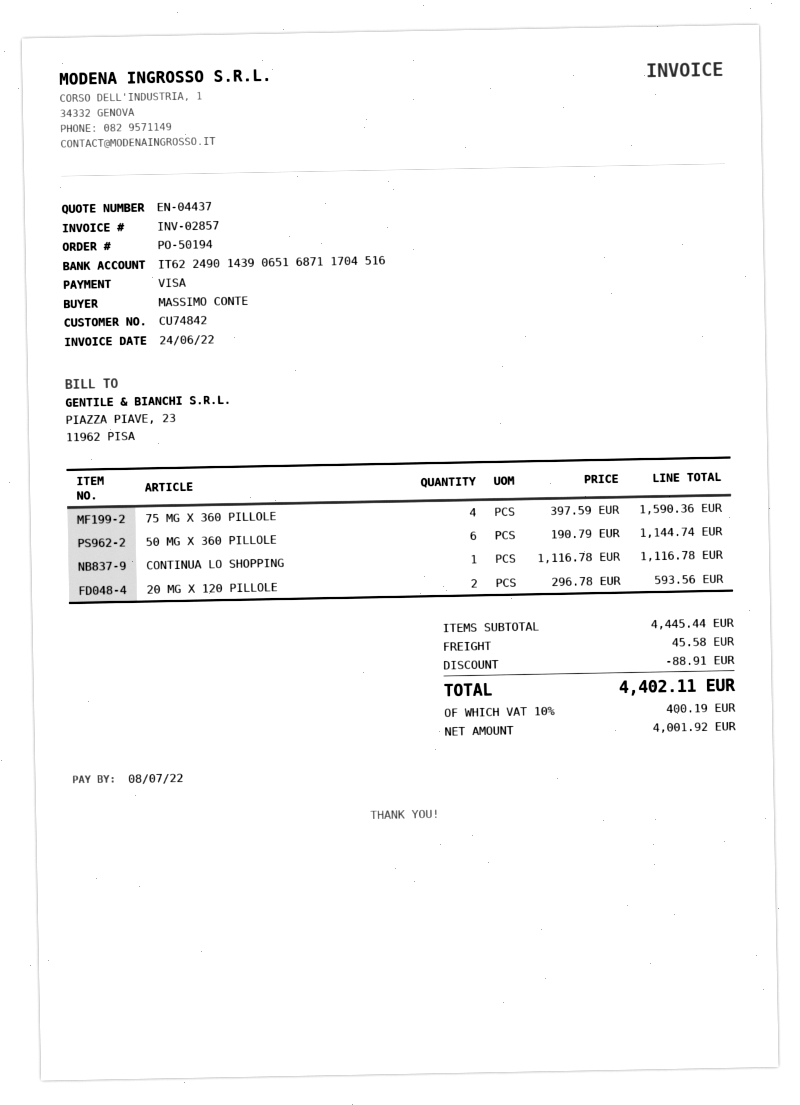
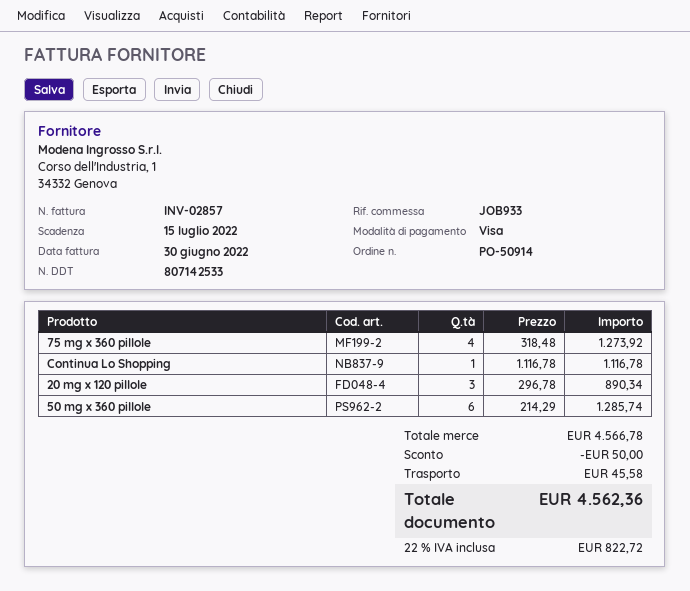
order number: PO-50194 -> PO-50914
invoice date: 2022-06-24 -> 2022-06-30
due date: 2022-07-08 -> 2022-07-15
75 MG X 360 PILLOLE: 4 x 397.59 = 1590.36 -> 4 x 318.48 = 1273.92
50 MG X 360 PILLOLE: 6 x 190.79 = 1144.74 -> 6 x 214.29 = 1285.74
20 MG X 120 PILLOLE: 2 x 296.78 = 593.56 -> 3 x 296.78 = 890.34
subtotal: 4445.44 -> 4566.78
discount: 88.91 -> 50.00
tax: 10% = 400.19 -> 22% = 822.72
total: 4402.11 -> 4562.36

